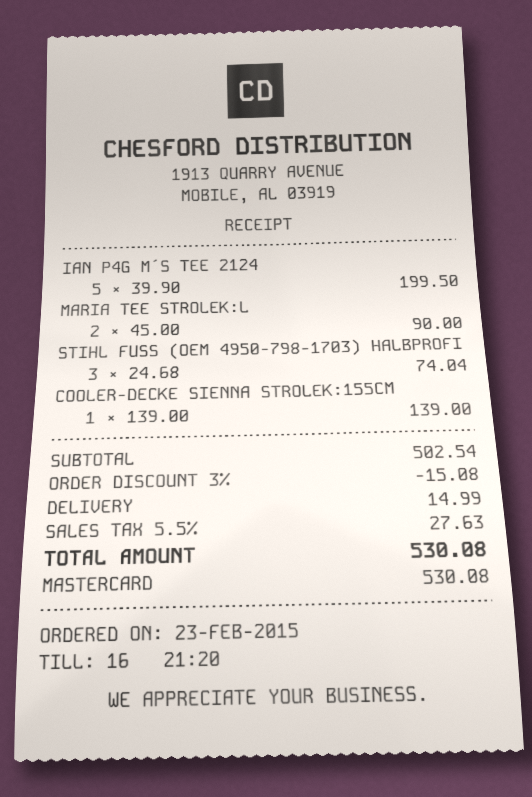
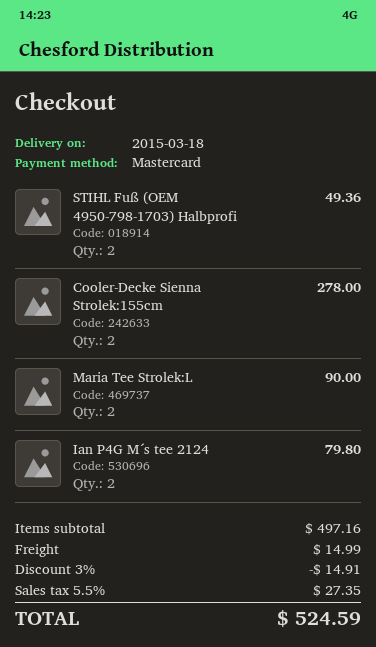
IAN P4G M´S TEE 2124: 5 for 199.50 -> 2 for 79.80
STIHL FUSS (OEM 4950-798-1703) HALBPROFI: 3 for 74.04 -> 2 for 49.36
COOLER-DECKE SIENNA STROLEK:155CM: 1 for 139.00 -> 2 for 278.00
subtotal: 502.54 -> 497.16
discount: 3% = 15.08 -> 3% = 14.91
tax: 5.5% = 27.63 -> 5.5% = 27.35
total: 530.08 -> 524.59

